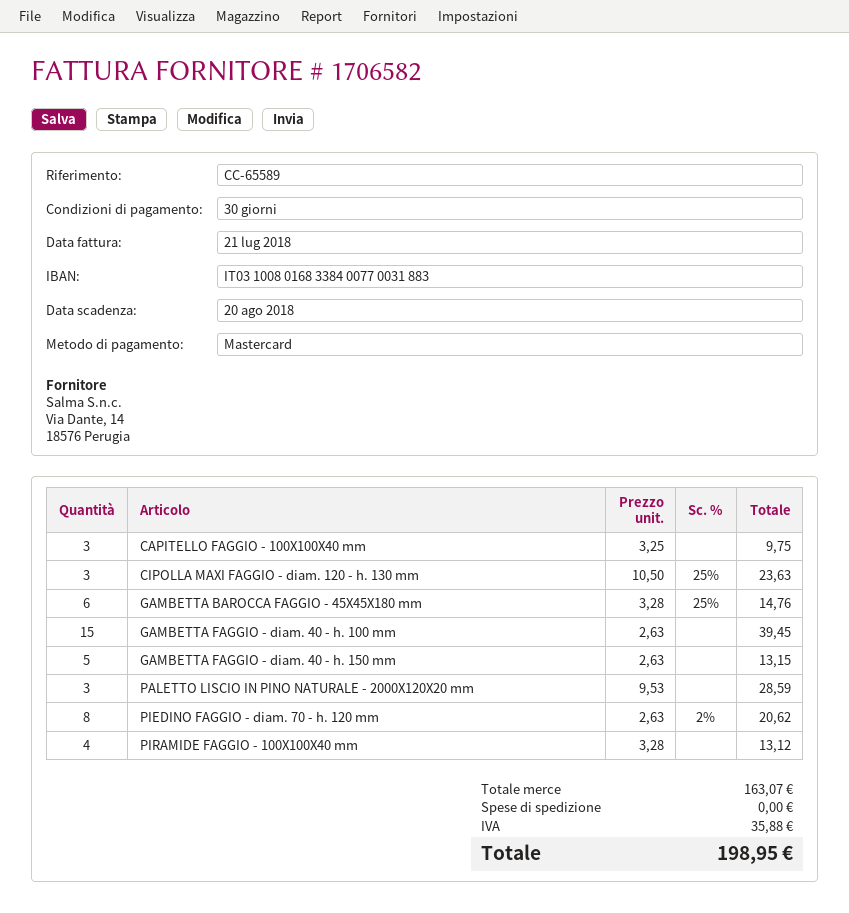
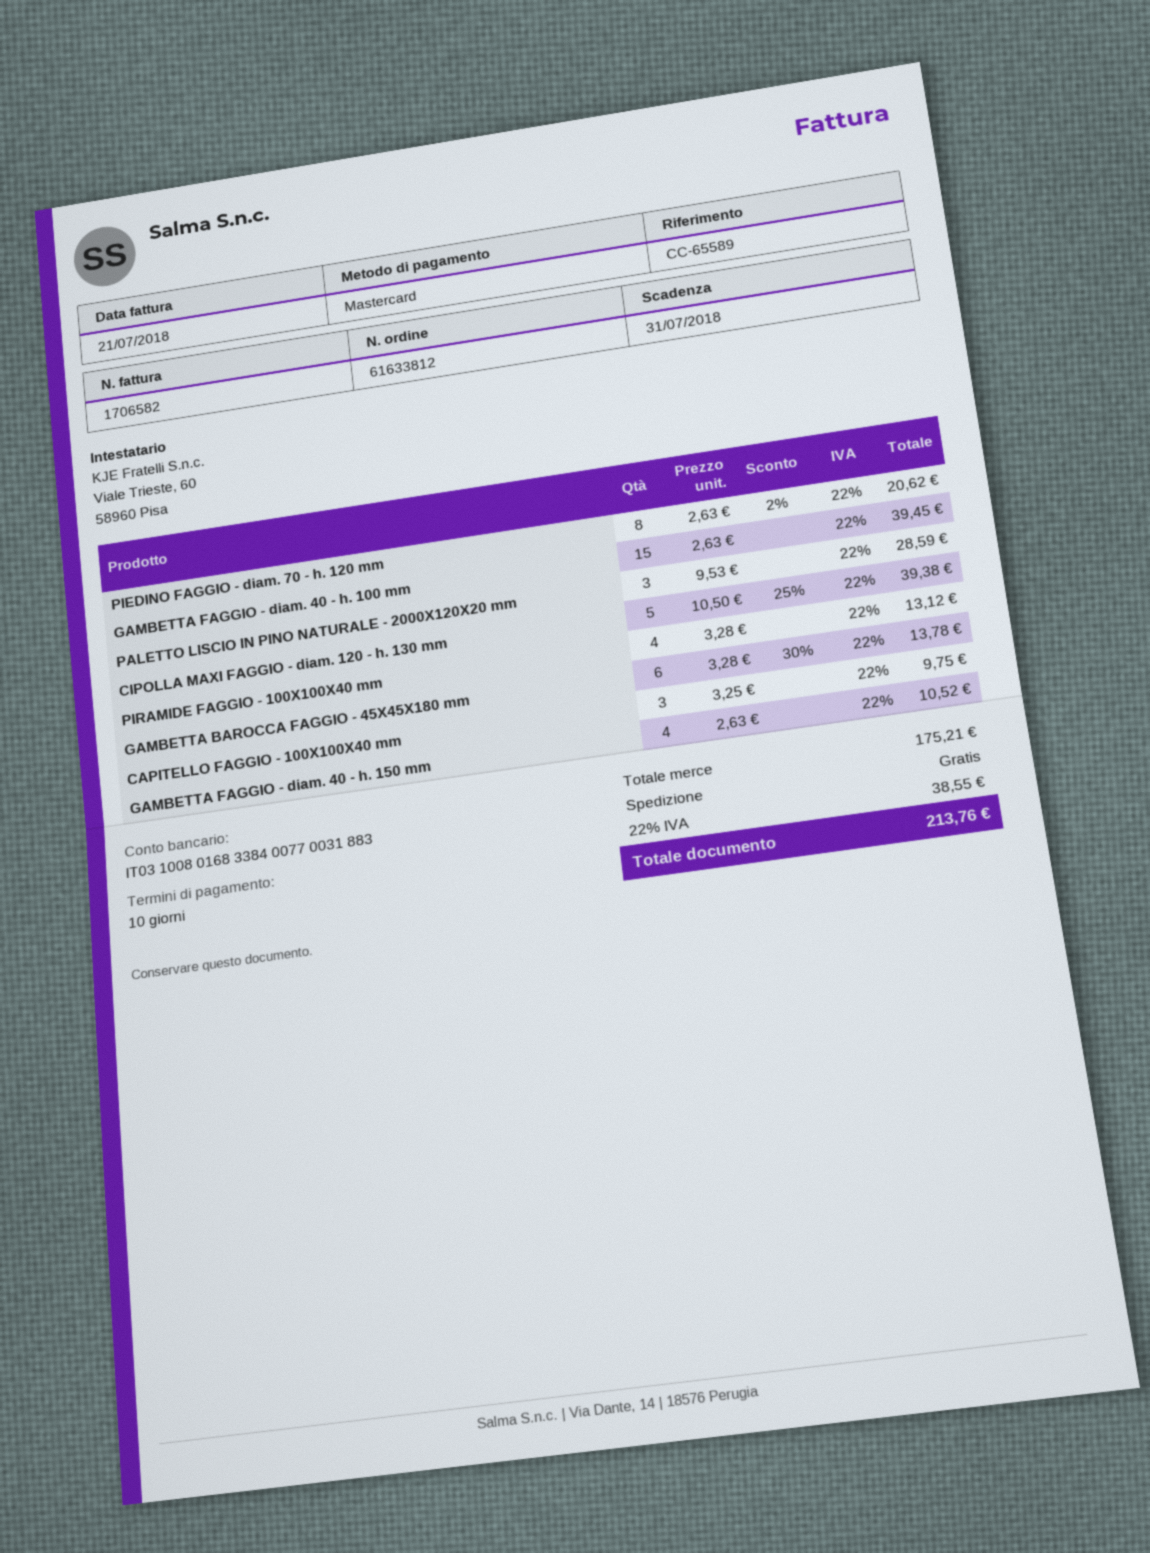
payment terms: 30 days -> 10 days
due date: 2018-08-20 -> 2018-07-31
CIPOLLA MAXI FAGGIO - diam. 120 - h. 130 mm: 3 x 10.50 - 25% = 23.63 -> 5 x 10.50 - 25% = 39.38
GAMBETTA BAROCCA FAGGIO - 45X45X180 mm: 6 x 3.28 - 25% = 14.76 -> 6 x 3.28 - 30% = 13.78
GAMBETTA FAGGIO - diam. 40 - h. 150 mm: 5 x 2.63 = 13.15 -> 4 x 2.63 = 10.52
subtotal: 163.07 -> 175.21
tax: 35.88 -> 38.55
total: 198.95 -> 213.76

